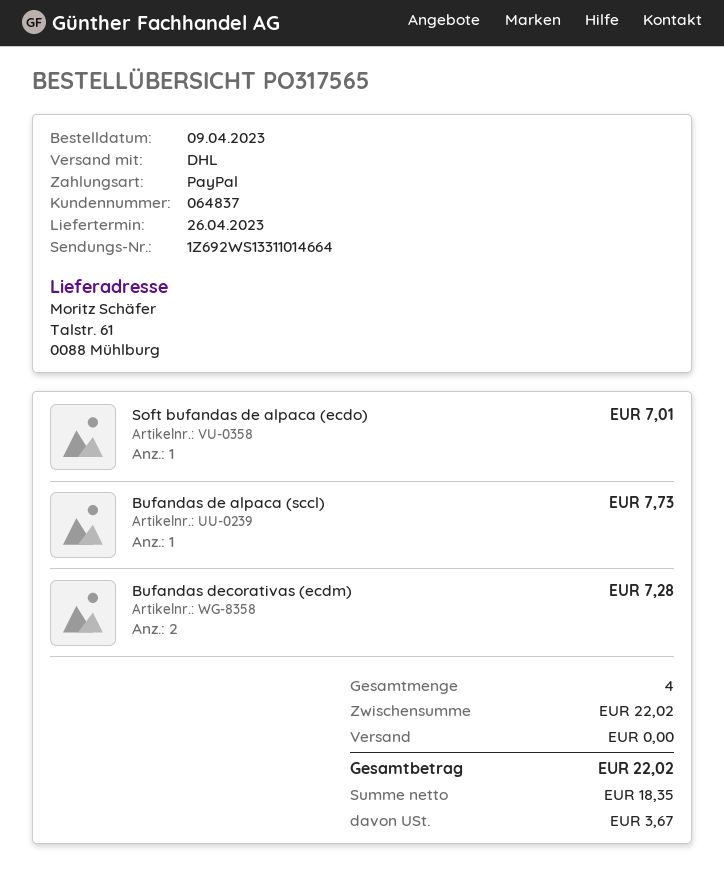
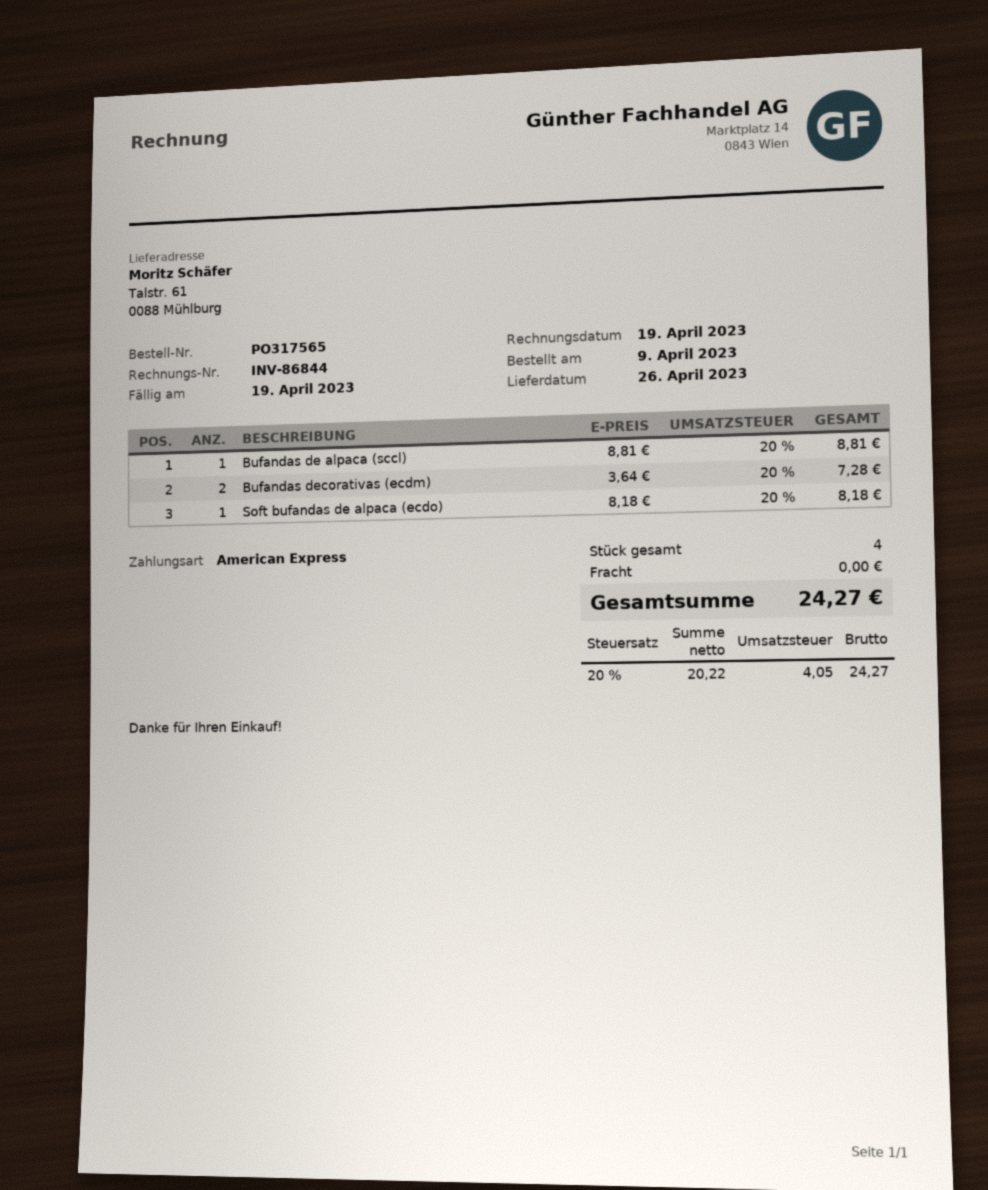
payment method: PayPal -> American Express
Soft bufandas de alpaca (ecdo): 1 for 7.01 -> 1 for 8.18
Bufandas de alpaca (sccl): 1 for 7.73 -> 1 for 8.81
net: 18.35 -> 20.22
tax: 3.67 -> 4.05
total: 22.02 -> 24.27

